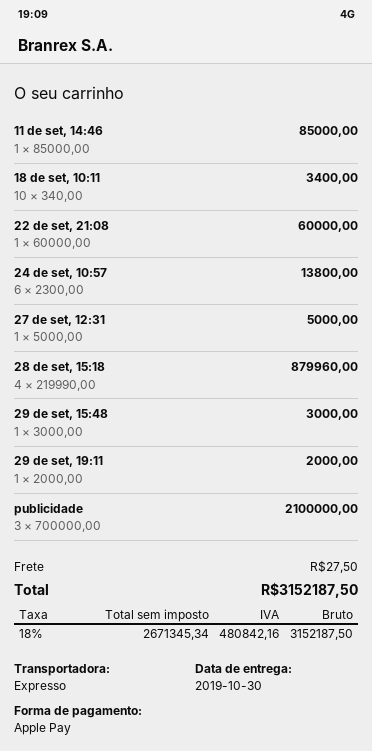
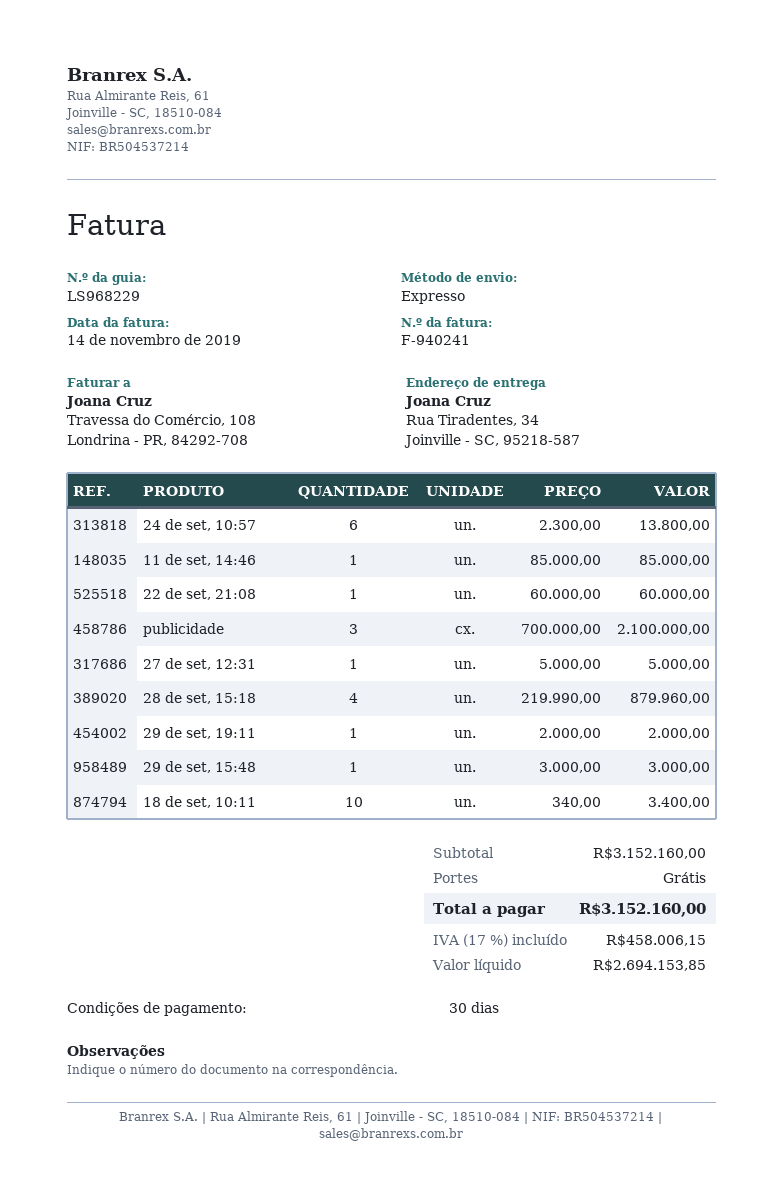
shipping: 27.50 -> 0.00
net: 2671345.34 -> 2694153.85
tax: 18% = 480842.16 -> 17% = 458006.15
total: 3152187.50 -> 3152160.00

